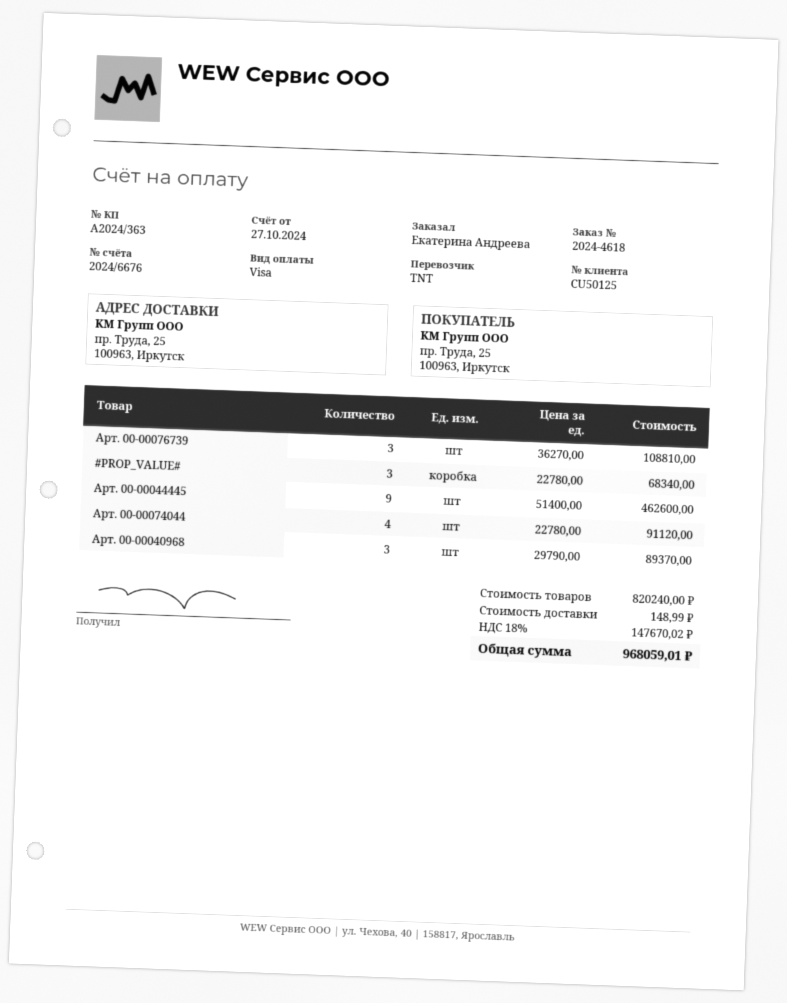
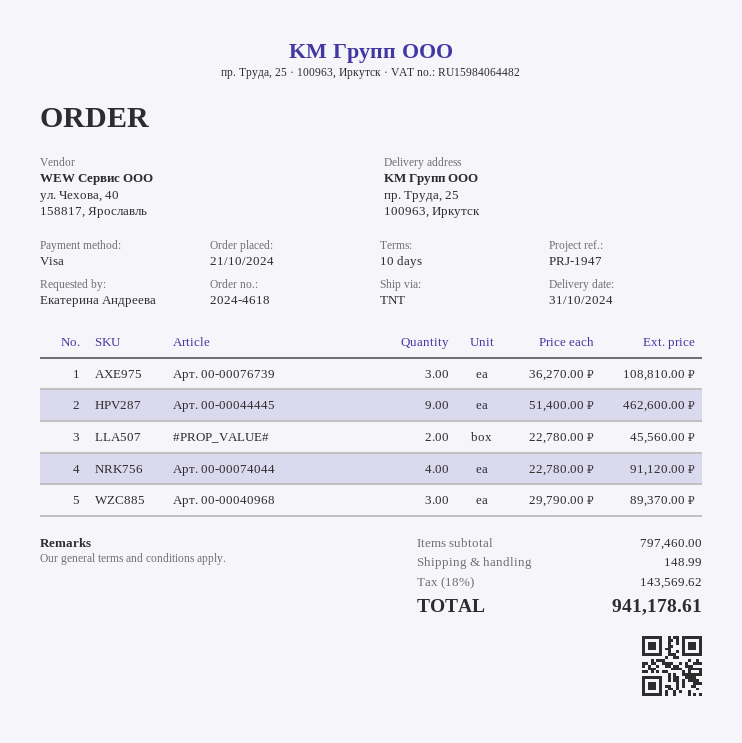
#PROP_VALUE#: 3 x 22780.00 = 68340.00 -> 2 x 22780.00 = 45560.00
subtotal: 820240.00 -> 797460.00
tax: 18% = 147670.02 -> 18% = 143569.62
total: 968059.01 -> 941178.61

